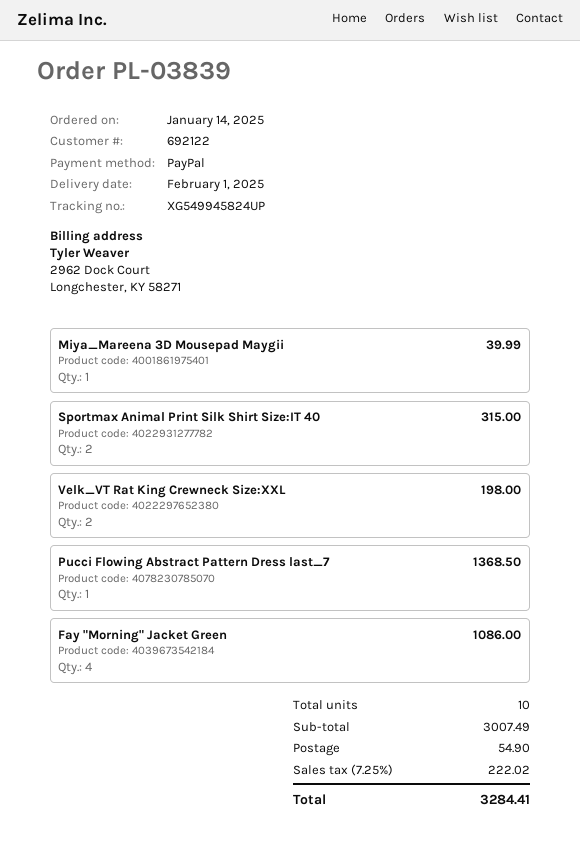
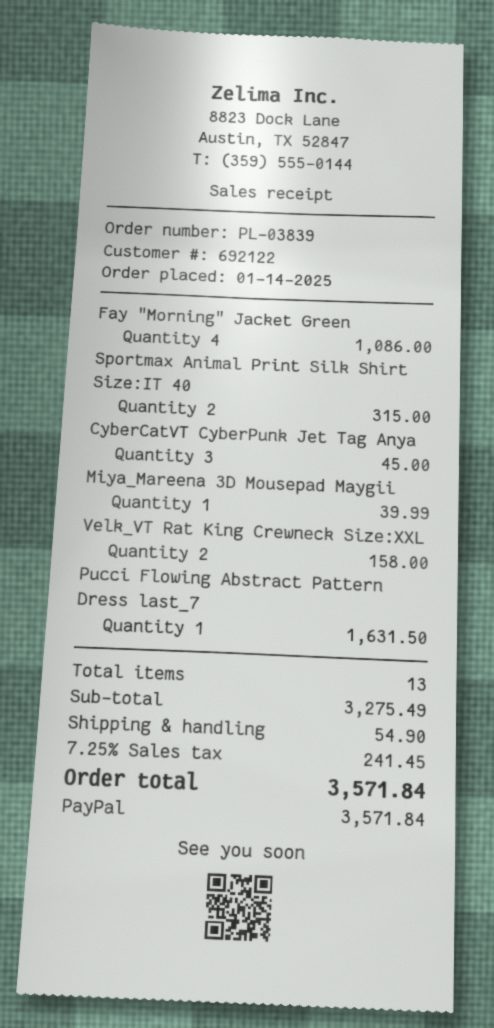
Velk_VT Rat King Crewneck Size:XXL: 2 for 198.00 -> 2 for 158.00
Pucci Flowing Abstract Pattern Dress last_7: 1 for 1368.50 -> 1 for 1631.50
CyberCatVT CyberPunk Jet Tag Anya: none -> 3 for 45.00
total quantity: 10 -> 13
subtotal: 3007.49 -> 3275.49
tax: 7.25% = 222.02 -> 7.25% = 241.45
total: 3284.41 -> 3571.84

